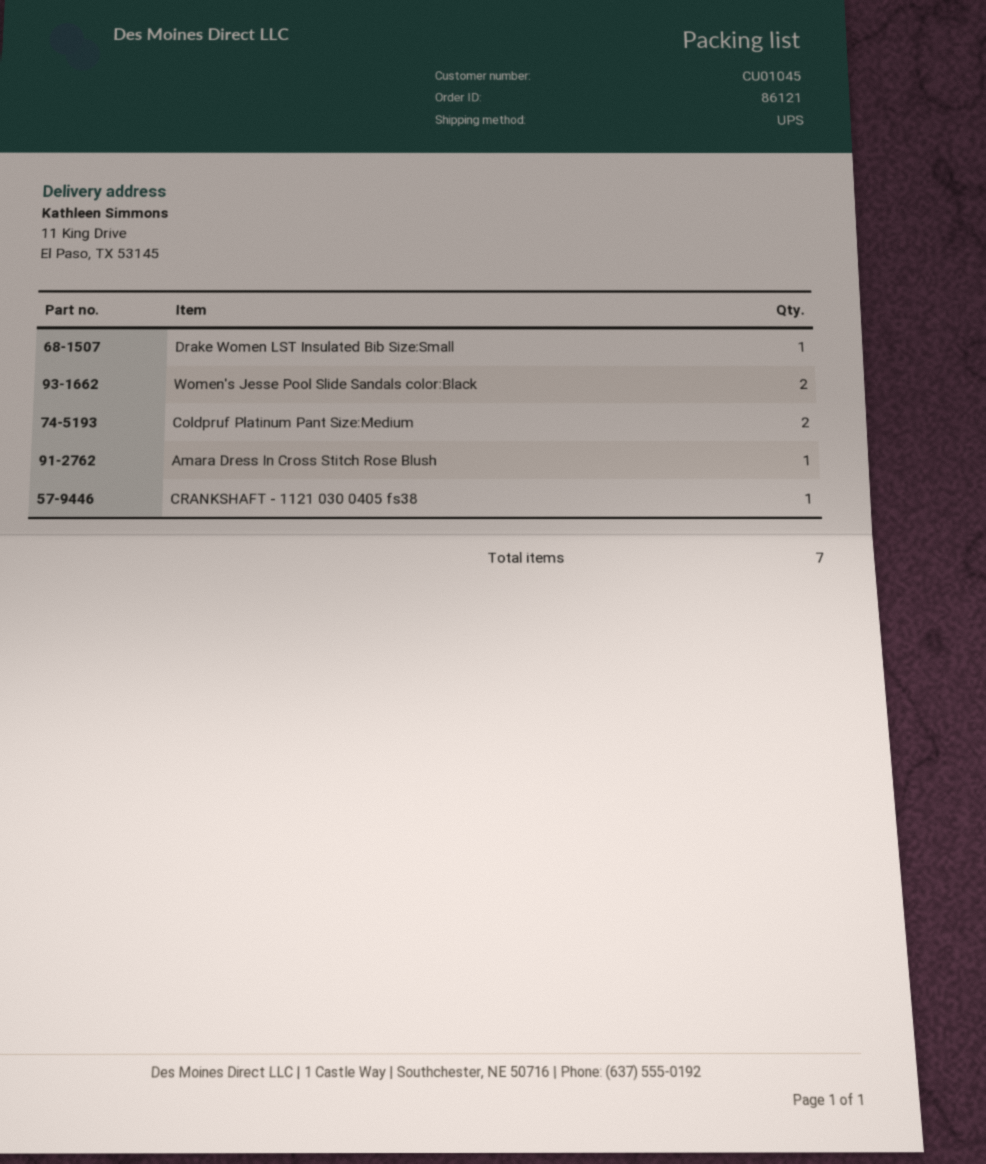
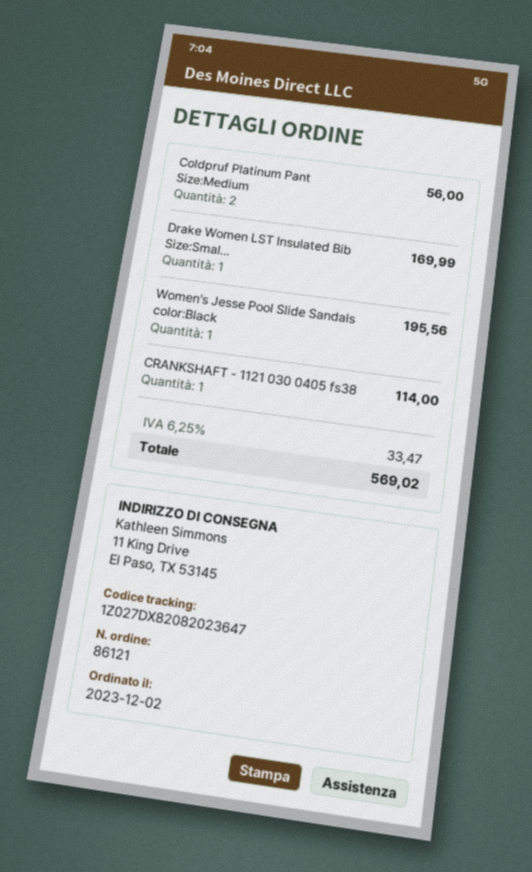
Women's Jesse Pool Slide Sandals color:Black: 2 -> 1
Amara Dress In Cross Stitch Rose Blush: 1 -> none

